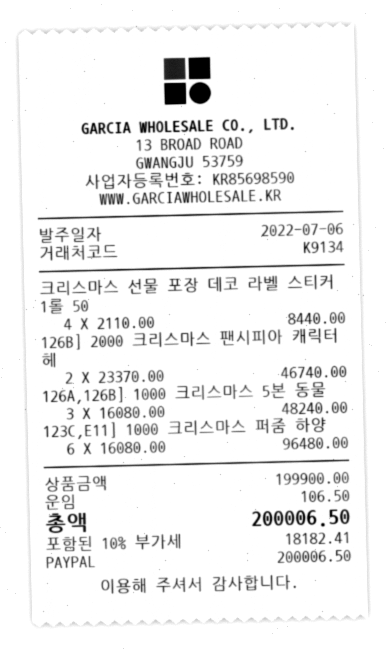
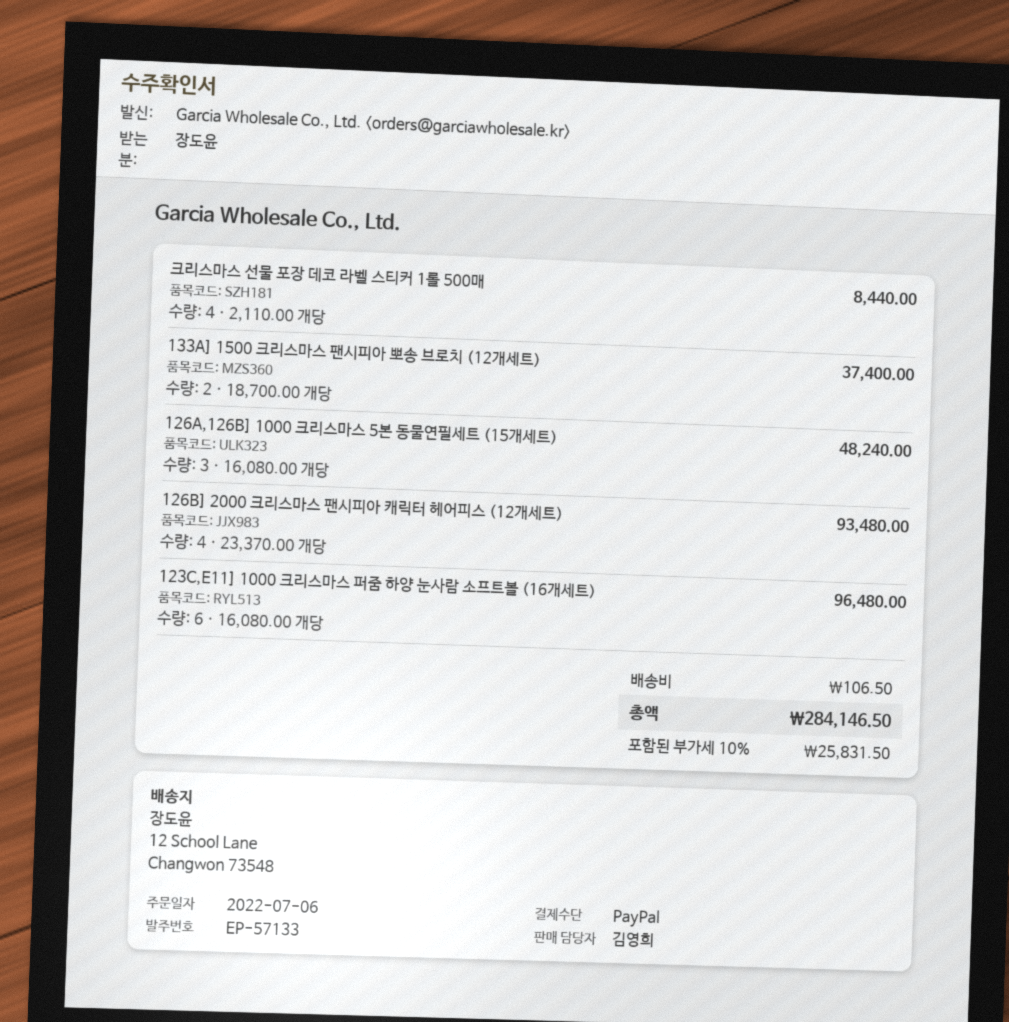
126B] 2000 크리스마스 팬시피아 캐릭터 헤: 2 x 23370.00 = 46740.00 -> 4 x 23370.00 = 93480.00
133A] 1500 크리스마스 팬시피아 뽀송 브로치 (12개세트): none -> 2 x 18700.00 = 37400.00
tax: 10% = 18182.41 -> 10% = 25831.50
total: 200006.50 -> 284146.50

